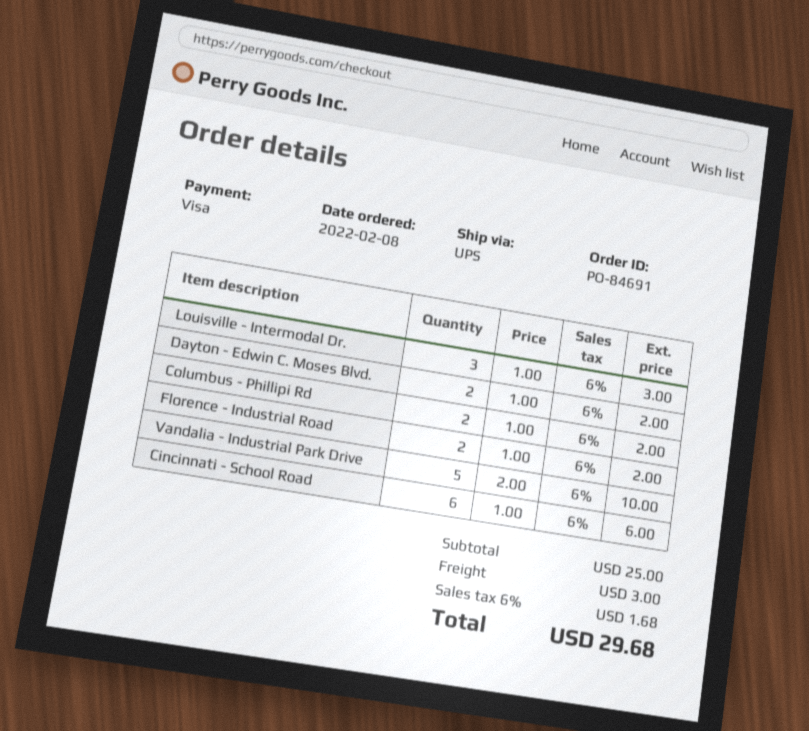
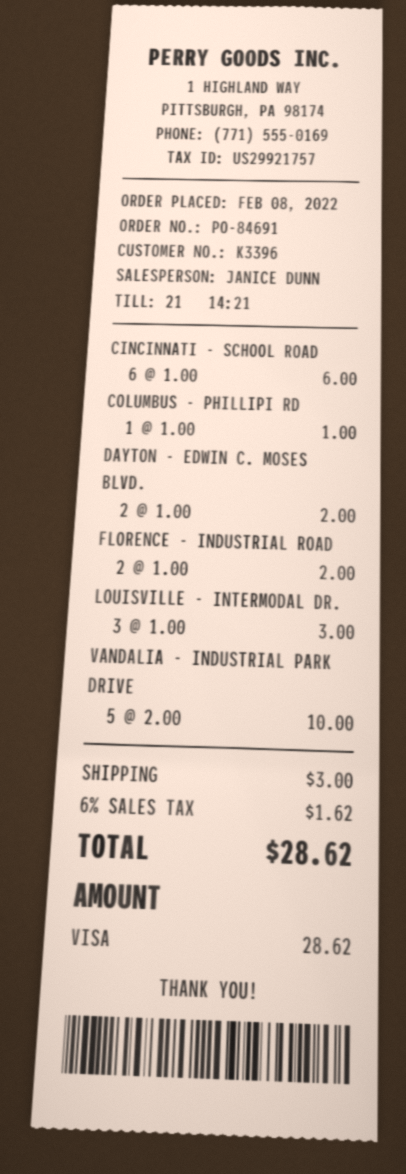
Columbus - Phillipi Rd: 2 x 1.00 = 2.00 -> 1 x 1.00 = 1.00
tax: 6% = 1.68 -> 6% = 1.62
total: 29.68 -> 28.62

